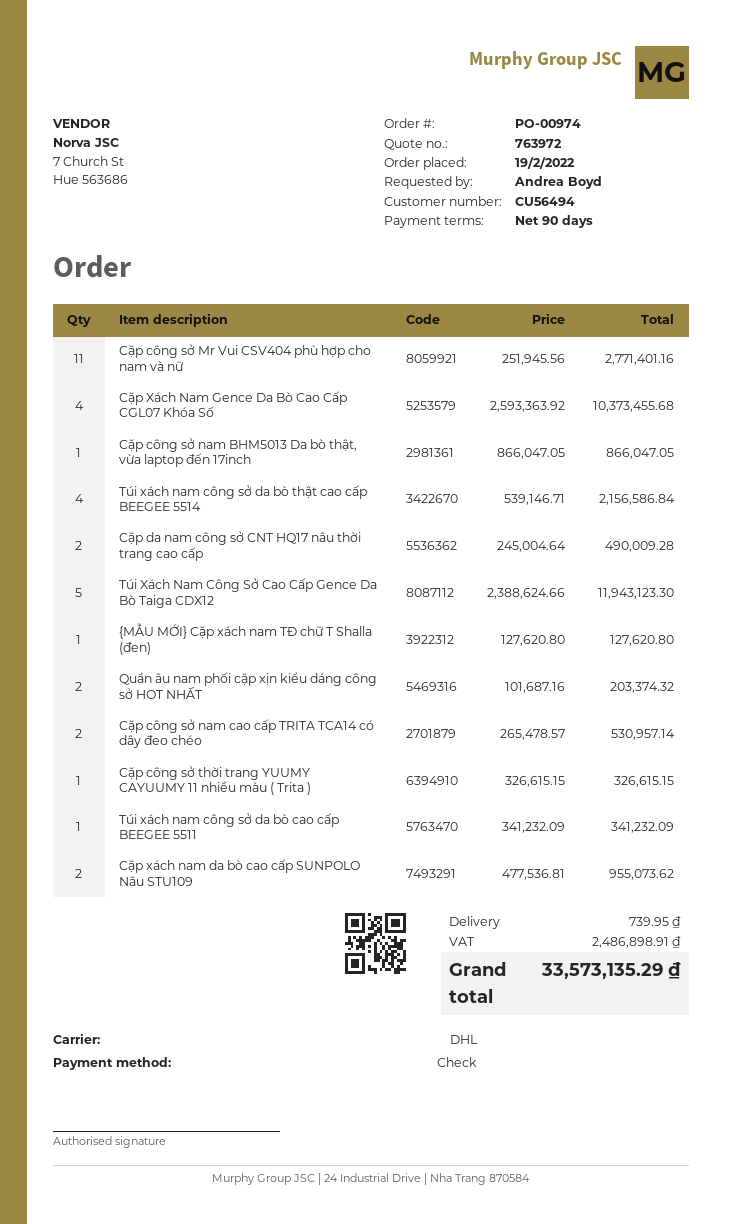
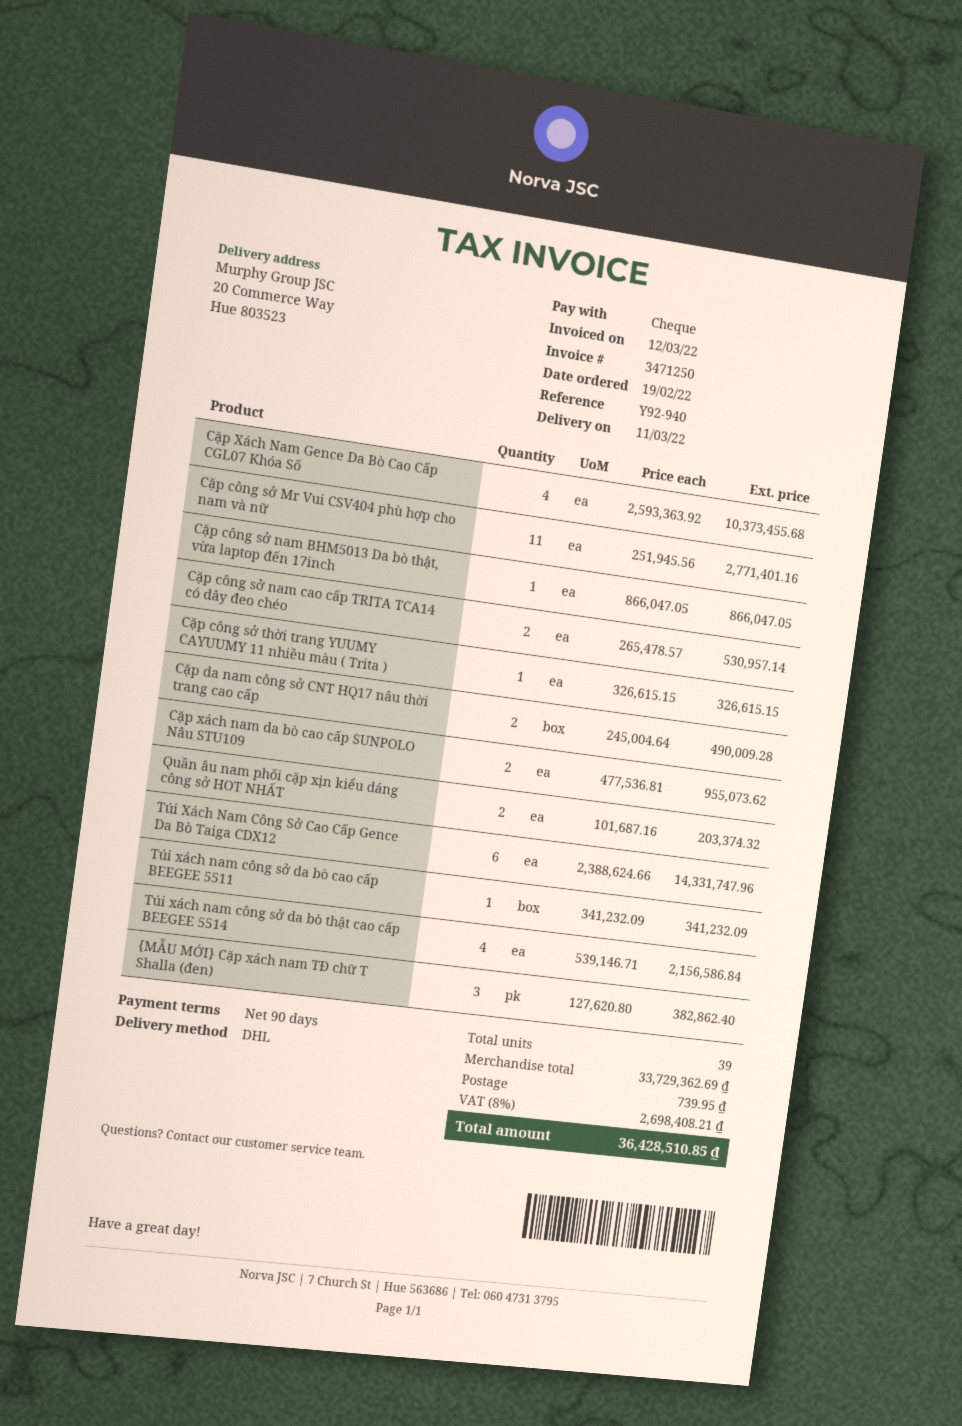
Túi Xách Nam Công Sở Cao Cấp Gence Da Bò Taiga CDX12: 5 x 2388624.66 = 11943123.30 -> 6 x 2388624.66 = 14331747.96
{MẪU MỚI} Cặp xách nam TĐ chữ T Shalla (đen): 1 x 127620.80 = 127620.80 -> 3 x 127620.80 = 382862.40
tax: 2486898.91 -> 2698408.21
total: 33573135.29 -> 36428510.85

